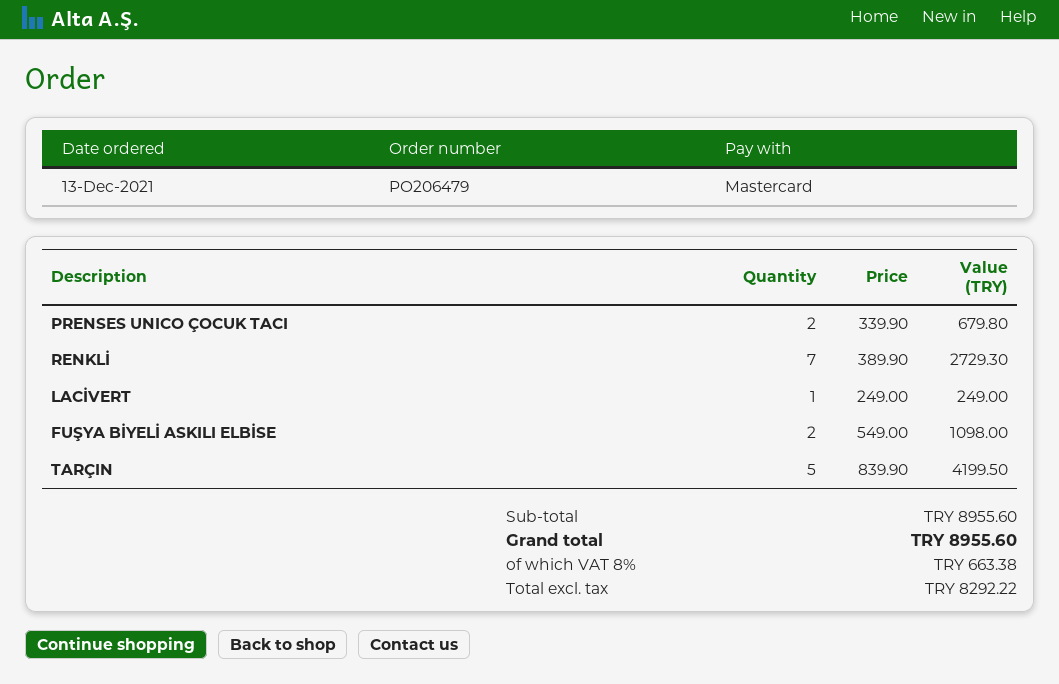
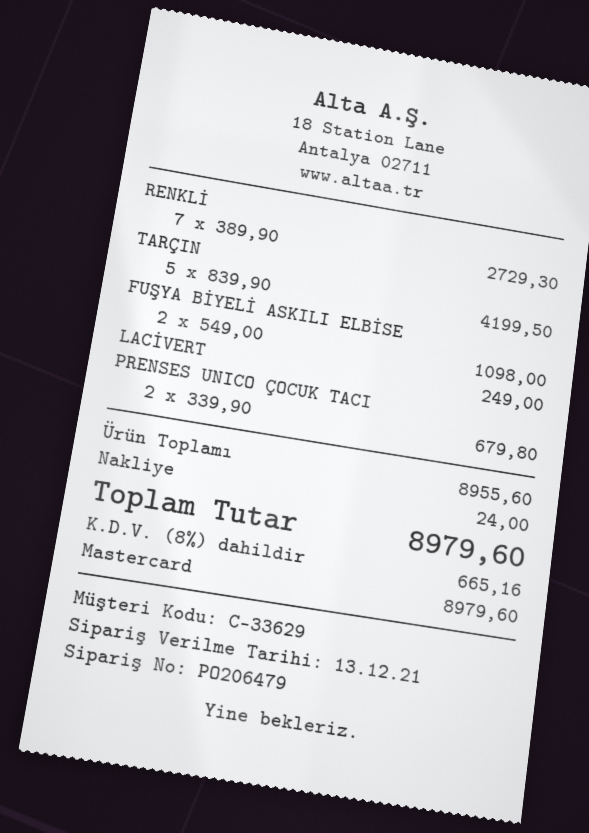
shipping: none -> 24.00
tax: 8% = 663.38 -> 8% = 665.16
total: 8955.60 -> 8979.60

